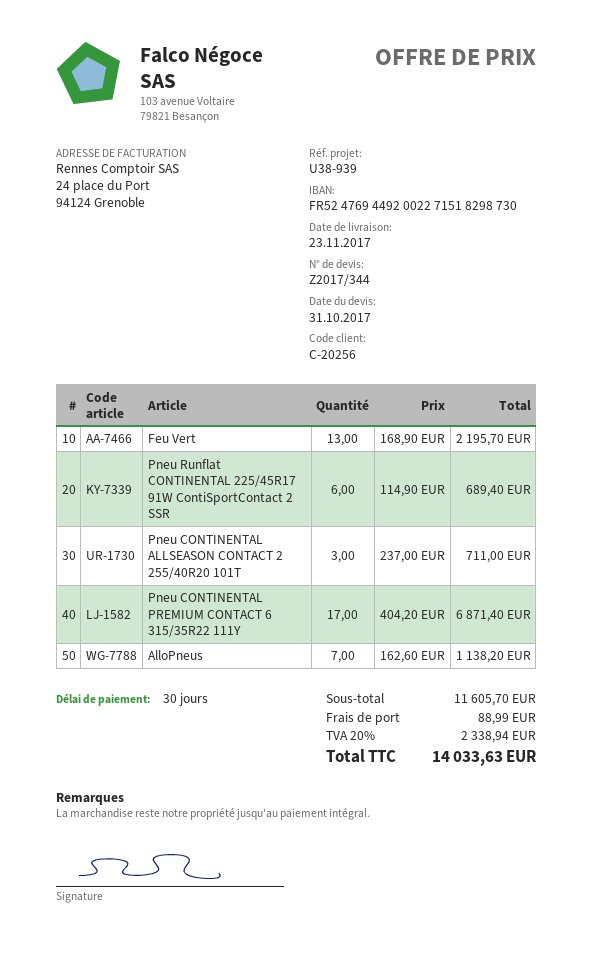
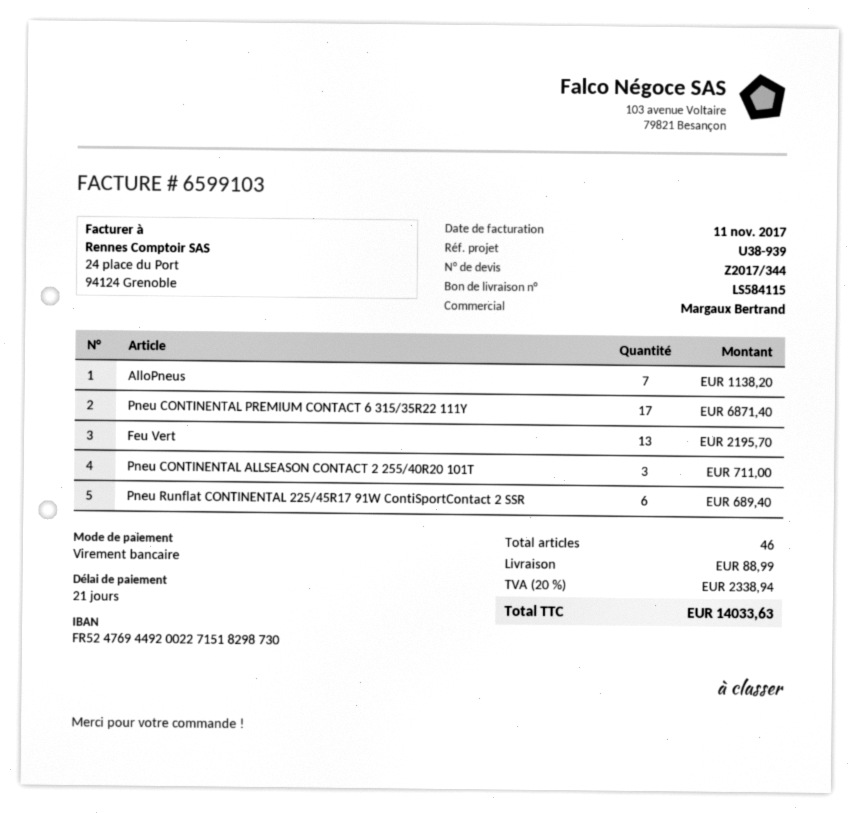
payment terms: 30 days -> 21 days

